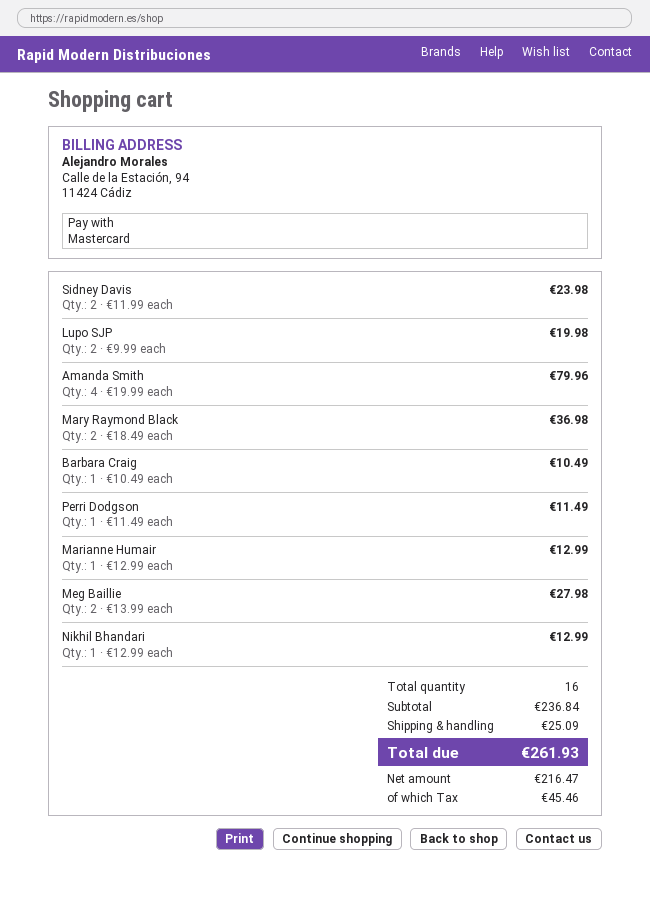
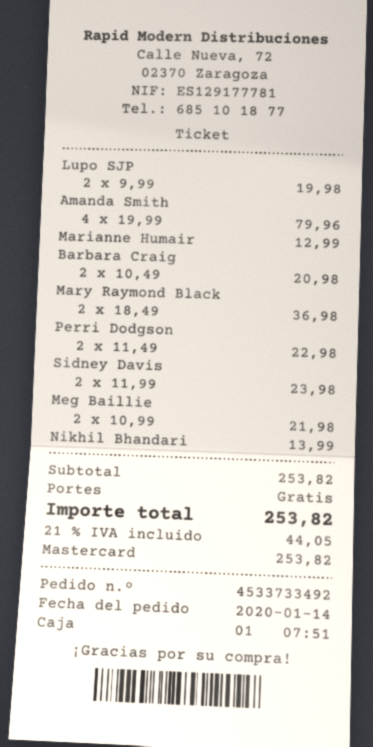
Barbara Craig: 1 x 10.49 = 10.49 -> 2 x 10.49 = 20.98
Perri Dodgson: 1 x 11.49 = 11.49 -> 2 x 11.49 = 22.98
Meg Baillie: 2 x 13.99 = 27.98 -> 2 x 10.99 = 21.98
Nikhil Bhandari: 1 x 12.99 = 12.99 -> 1 x 13.99 = 13.99
subtotal: 236.84 -> 253.82
shipping: 25.09 -> 0.00
tax: 45.46 -> 44.05
total: 261.93 -> 253.82

